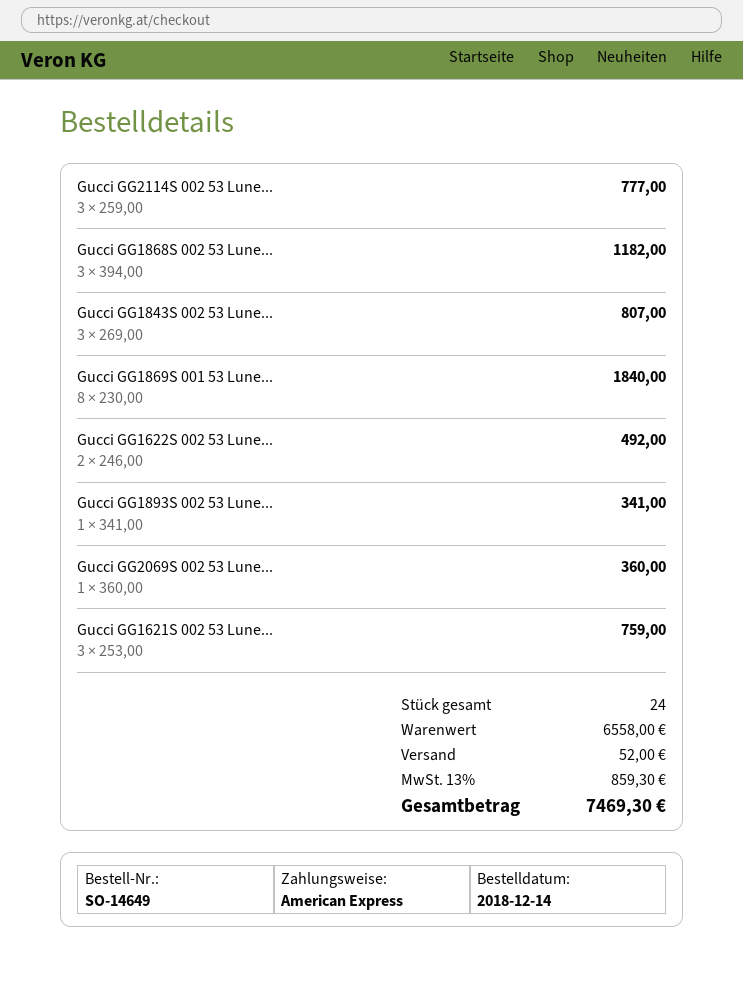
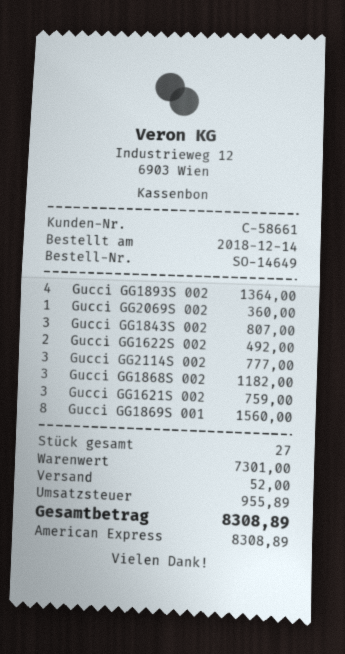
Gucci GG1869S 001 53 Lune...: 8 for 1840.00 -> 8 for 1560.00
Gucci GG1893S 002 53 Lune...: 1 for 341.00 -> 4 for 1364.00
total quantity: 24 -> 27
subtotal: 6558.00 -> 7301.00
tax: 859.30 -> 955.89
total: 7469.30 -> 8308.89

